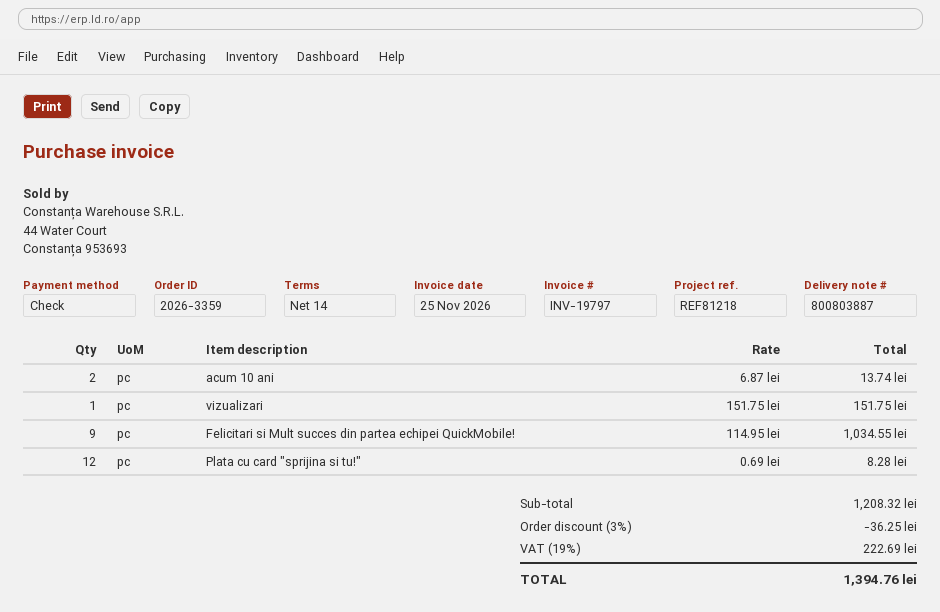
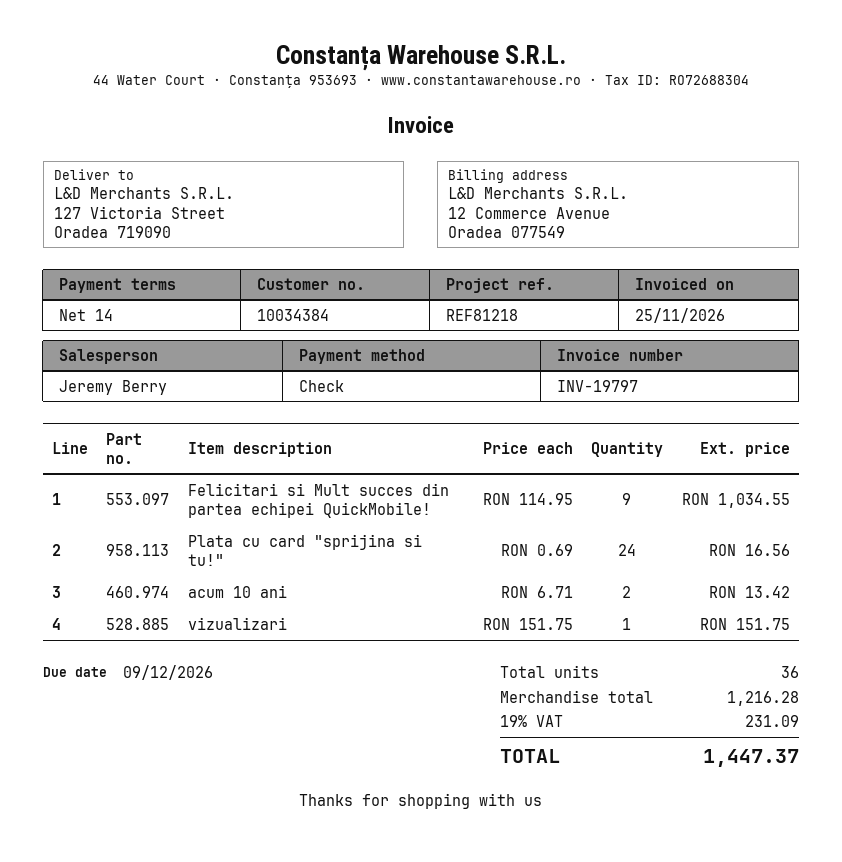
acum 10 ani: 2 x 6.87 = 13.74 -> 2 x 6.71 = 13.42
Plata cu card "sprijina si tu!": 12 x 0.69 = 8.28 -> 24 x 0.69 = 16.56
subtotal: 1208.32 -> 1216.28
discount: 3% = 36.25 -> none
tax: 19% = 222.69 -> 19% = 231.09
total: 1394.76 -> 1447.37

